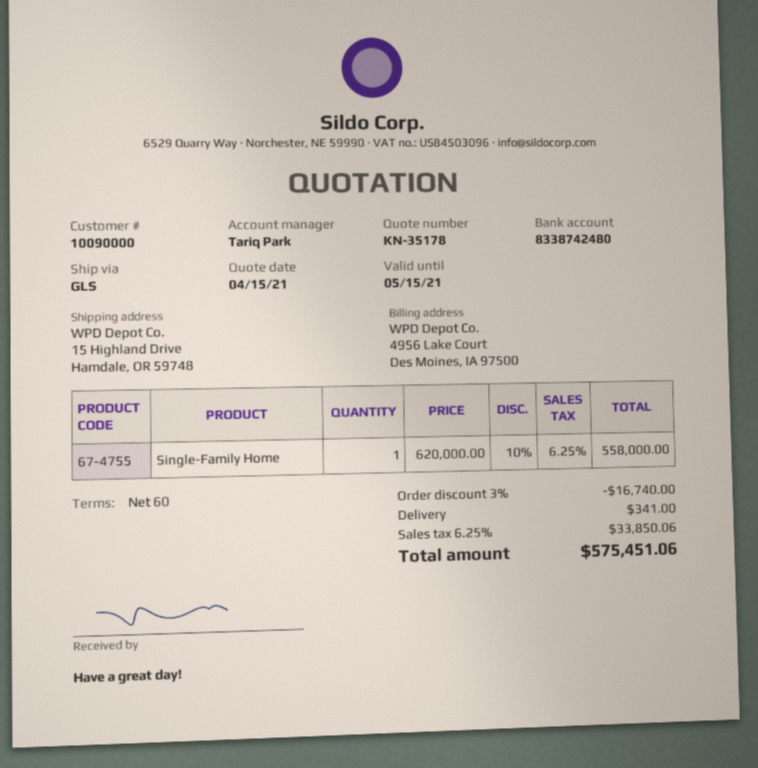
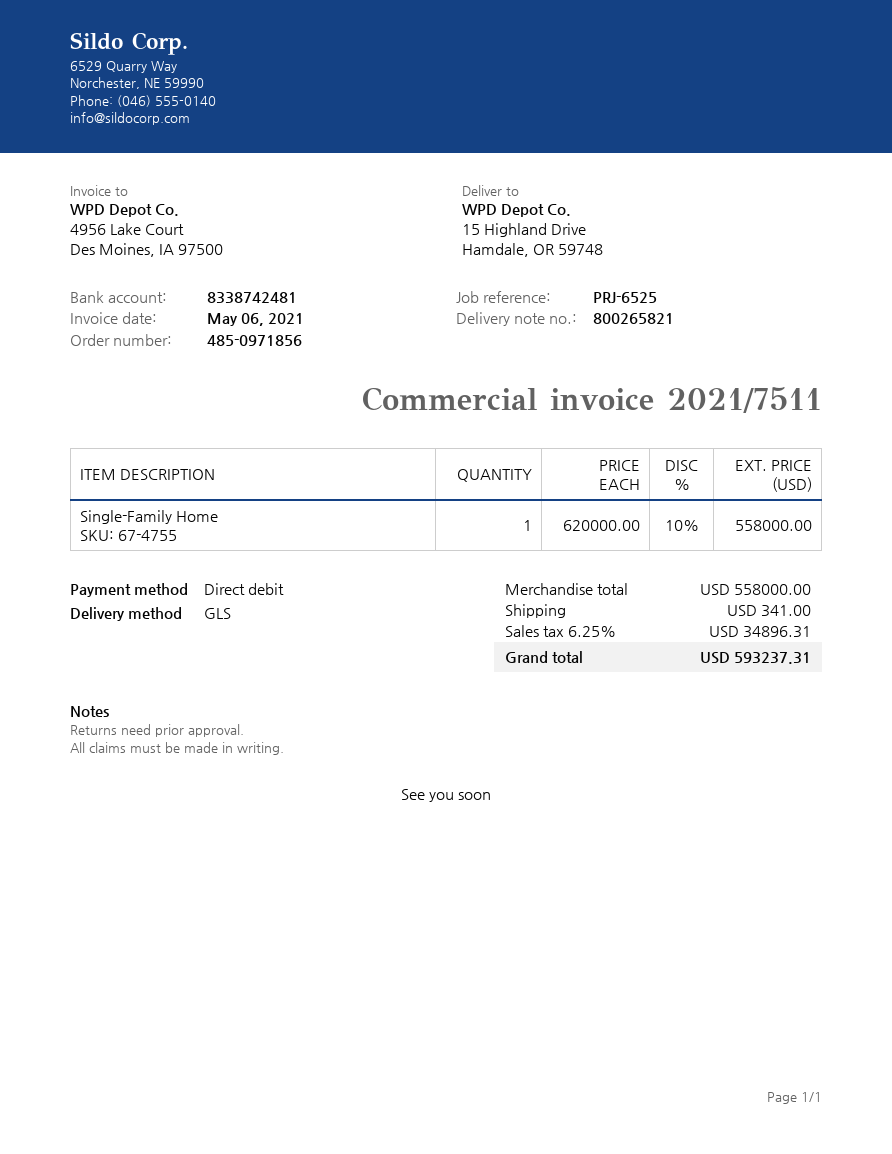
bank account: 8338742480 -> 8338742481
discount: 3% = 16740.00 -> none
tax: 6.25% = 33850.06 -> 6.25% = 34896.31
total: 575451.06 -> 593237.31

